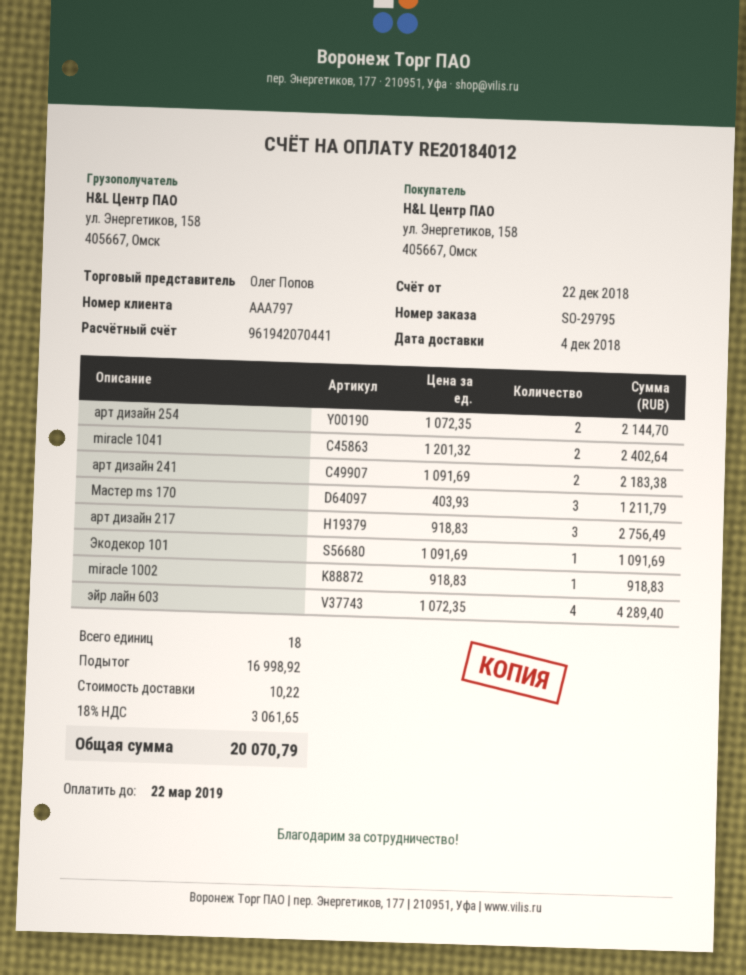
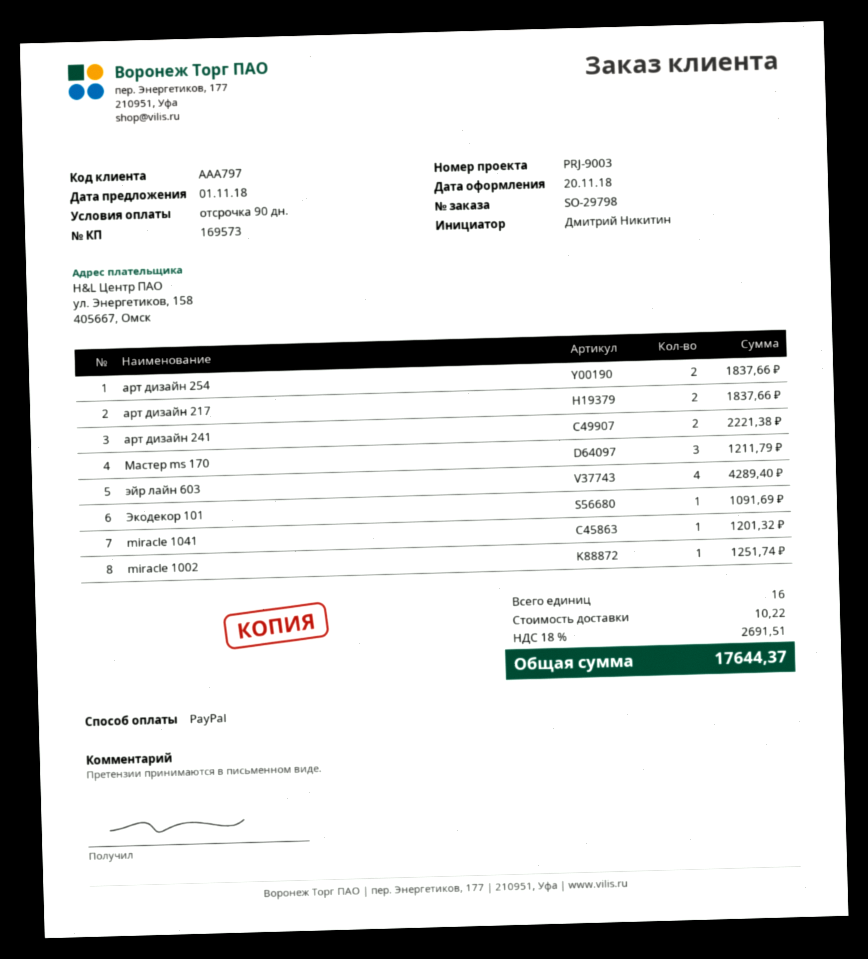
order number: SO-29795 -> SO-29798
арт дизайн 254: 2 for 2144.70 -> 2 for 1837.66
miracle 1041: 2 for 2402.64 -> 1 for 1201.32
арт дизайн 241: 2 for 2183.38 -> 2 for 2221.38
арт дизайн 217: 3 for 2756.49 -> 2 for 1837.66
miracle 1002: 1 for 918.83 -> 1 for 1251.74
total quantity: 18 -> 16
tax: 18% = 3061.65 -> 18% = 2691.51
total: 20070.79 -> 17644.37

